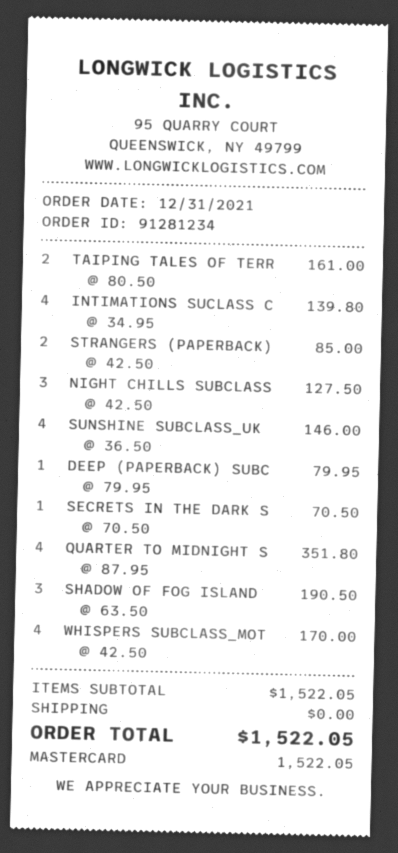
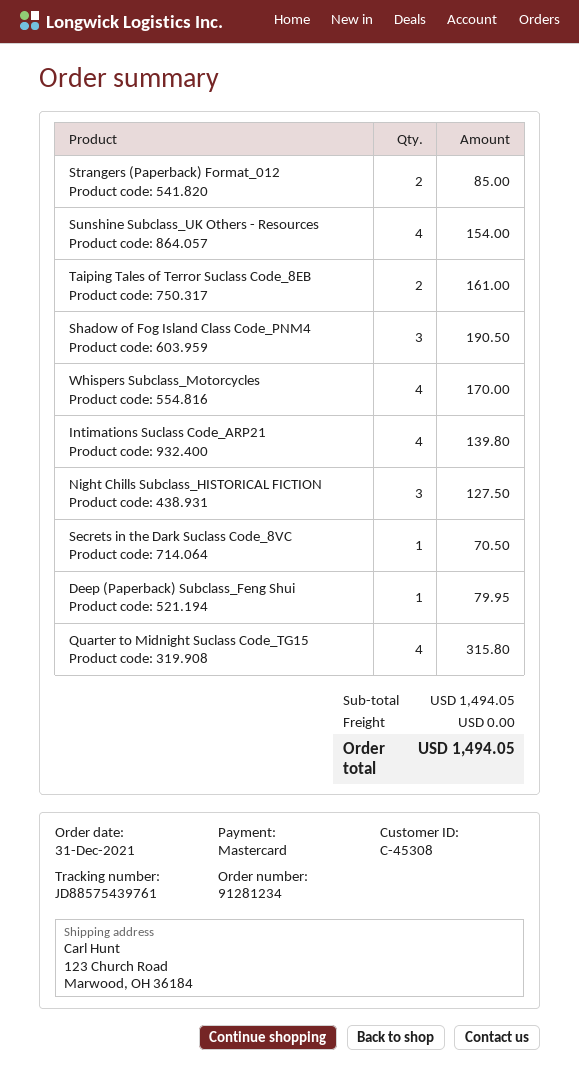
SUNSHINE SUBCLASS_UK: 4 for 146.00 -> 4 for 154.00
QUARTER TO MIDNIGHT S: 4 for 351.80 -> 4 for 315.80
subtotal: 1522.05 -> 1494.05
total: 1522.05 -> 1494.05

